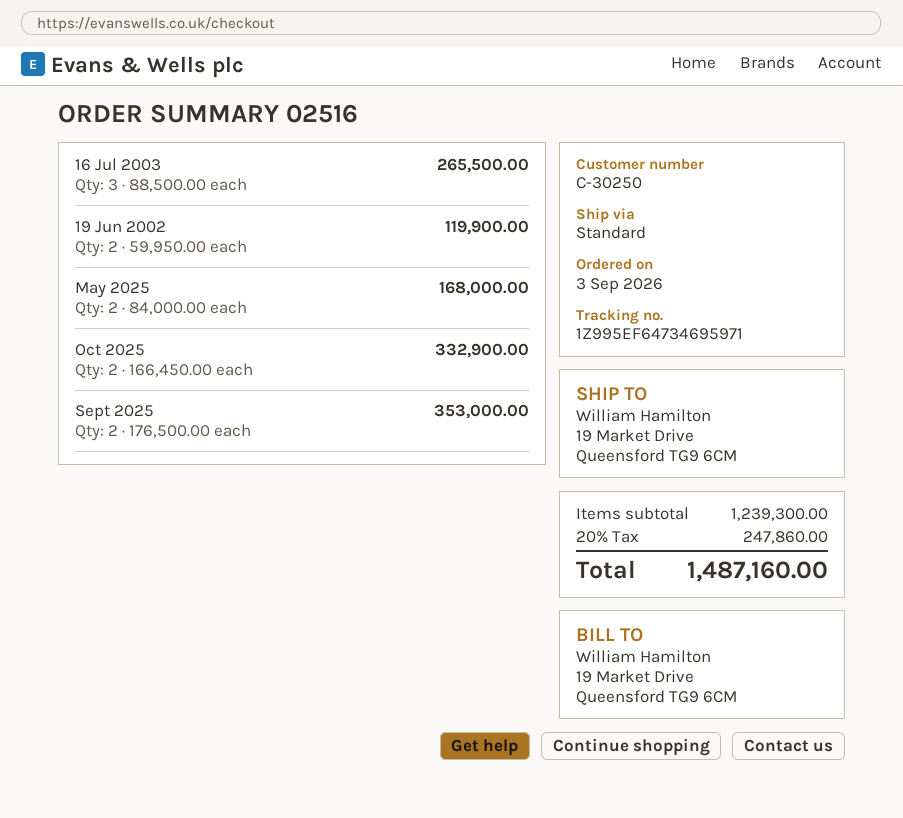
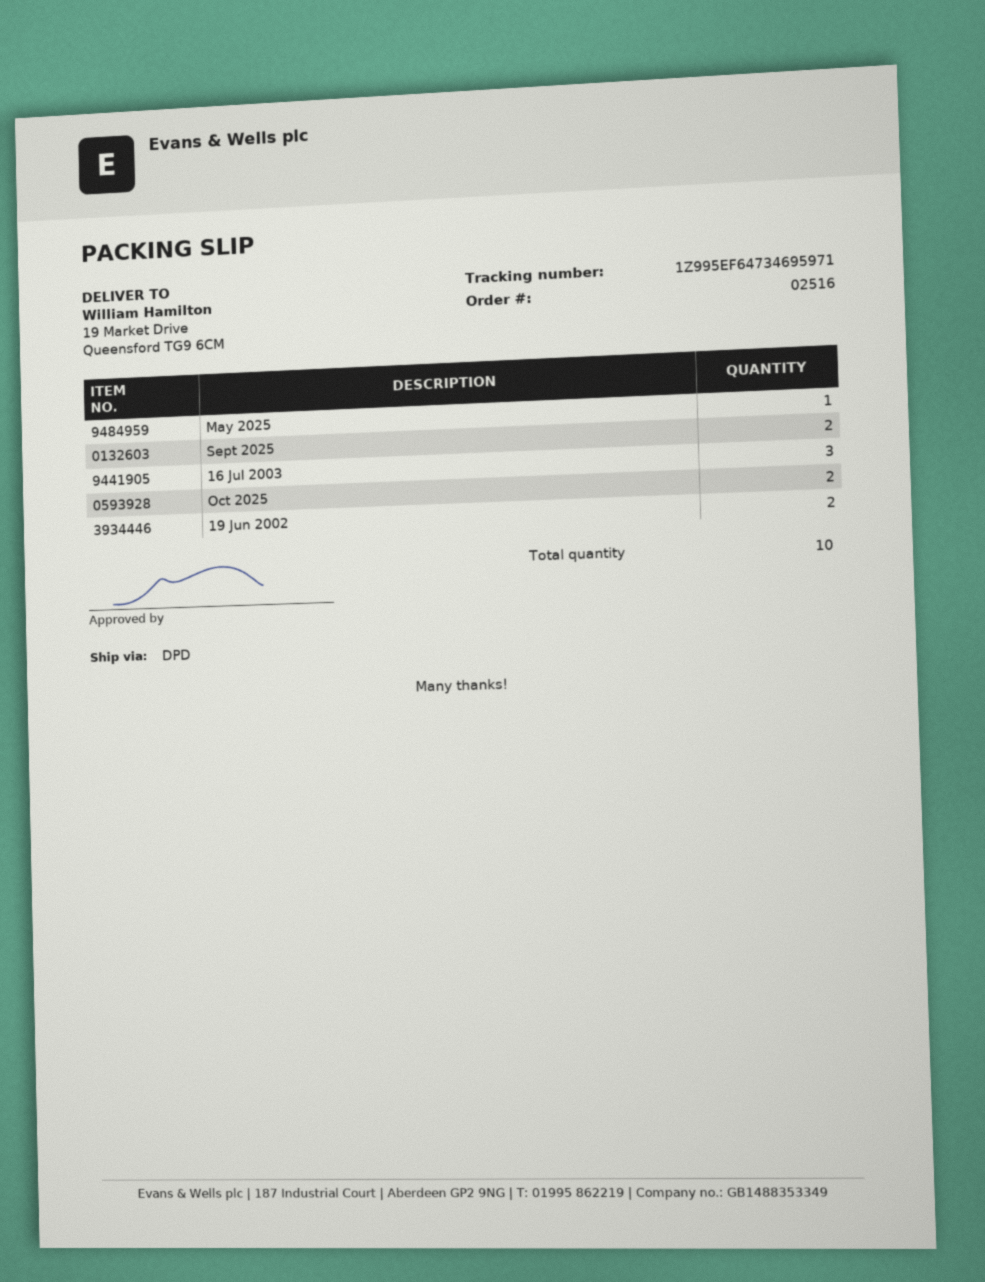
shipping method: standard -> DPD
May 2025: 2 -> 1

